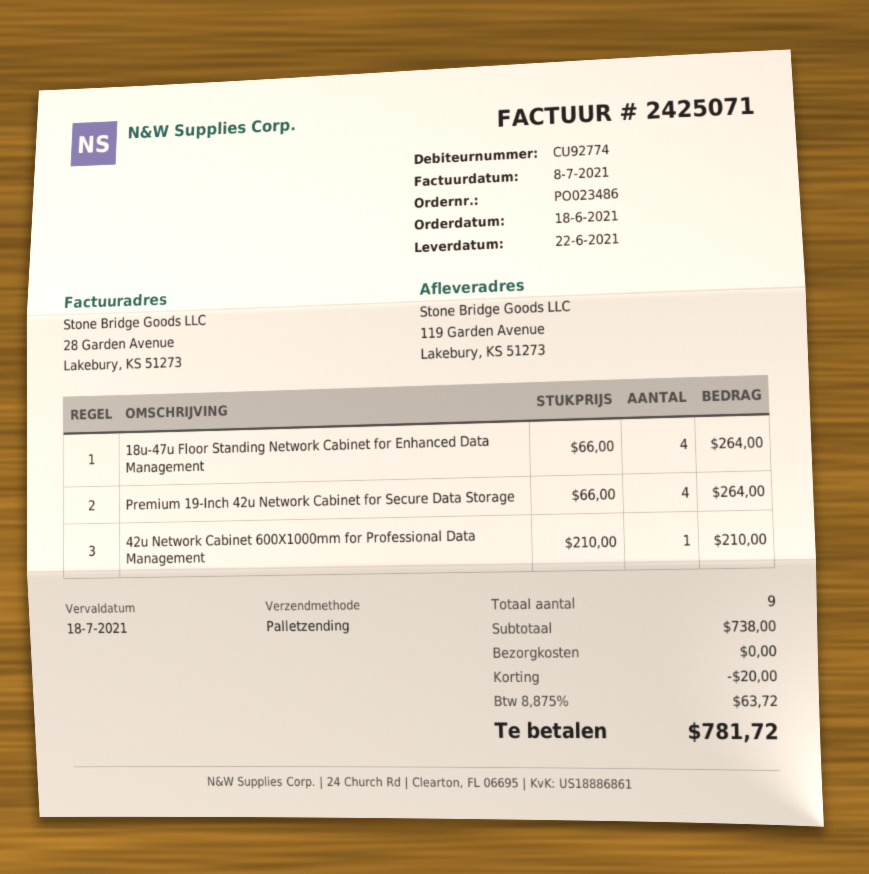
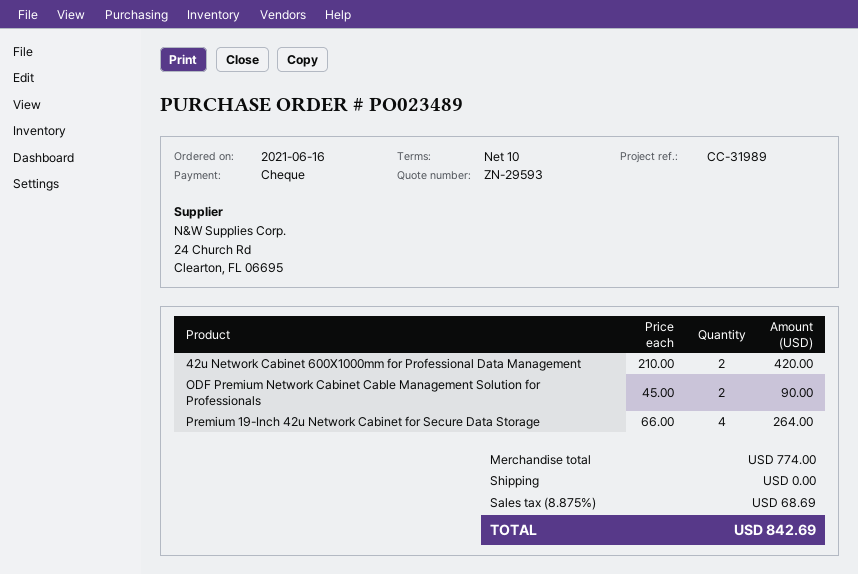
order number: PO023486 -> PO023489
order date: 2021-06-18 -> 2021-06-16
18u-47u Floor Standing Network Cabinet for Enhanced Data Management: 4 x 66.00 = 264.00 -> none
42u Network Cabinet 600X1000mm for Professional Data Management: 1 x 210.00 = 210.00 -> 2 x 210.00 = 420.00
ODF Premium Network Cabinet Cable Management Solution for Professionals: none -> 2 x 45.00 = 90.00
subtotal: 738.00 -> 774.00
discount: 20.00 -> none
tax: 8.875% = 63.72 -> 8.875% = 68.69
total: 781.72 -> 842.69

